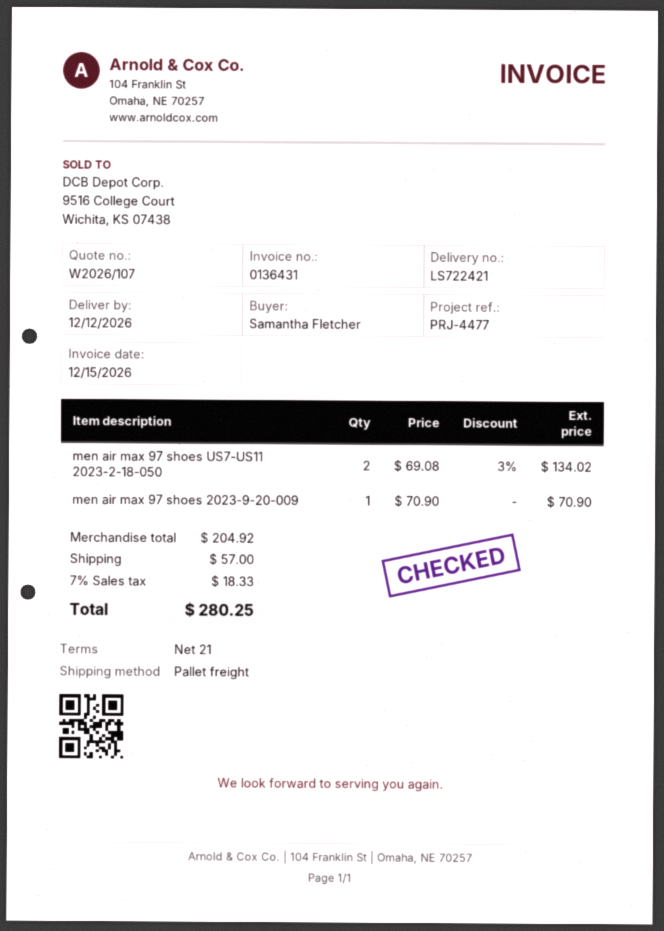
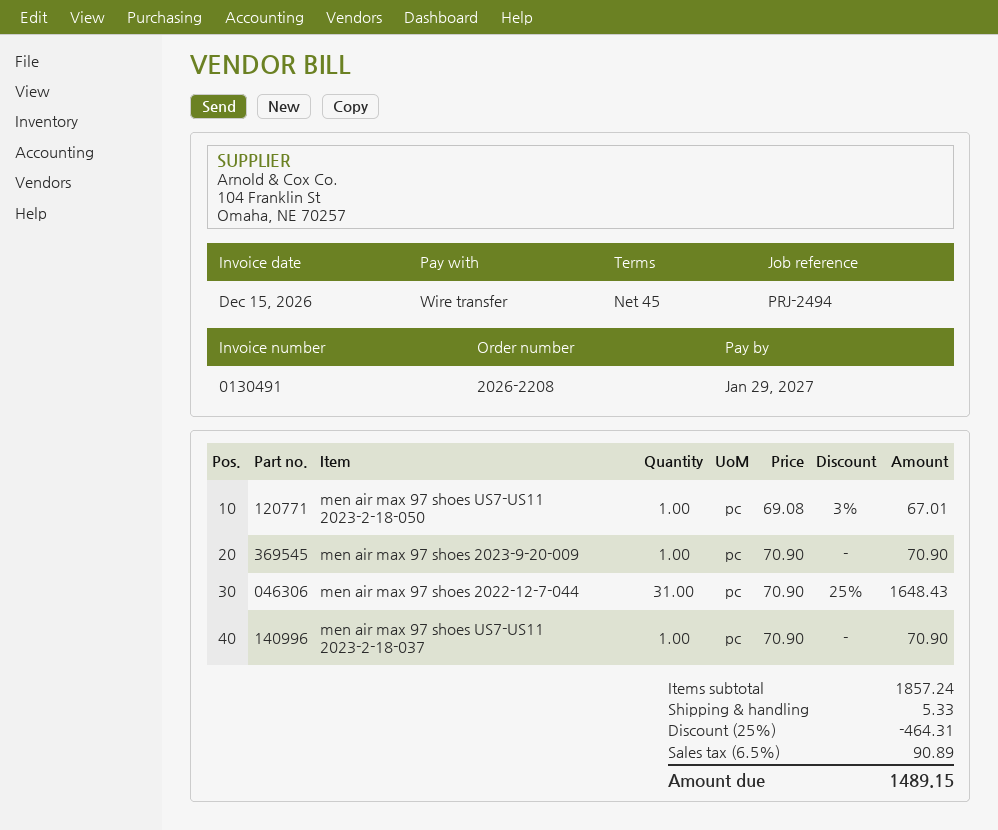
invoice number: 0136431 -> 0130491
payment terms: 21 days -> 45 days
reference: PRJ-4477 -> PRJ-2494
men air max 97 shoes US7-US11 2023-2-18-050: 2 x 69.08 - 3% = 134.02 -> 1 x 69.08 - 3% = 67.01
men air max 97 shoes 2022-12-7-044: none -> 31 x 70.90 - 25% = 1648.43
men air max 97 shoes US7-US11 2023-2-18-037: none -> 1 x 70.90 = 70.90
subtotal: 204.92 -> 1857.24
discount: none -> 25% = 464.31
shipping: 57.00 -> 5.33
tax: 7% = 18.33 -> 6.5% = 90.89
total: 280.25 -> 1489.15

